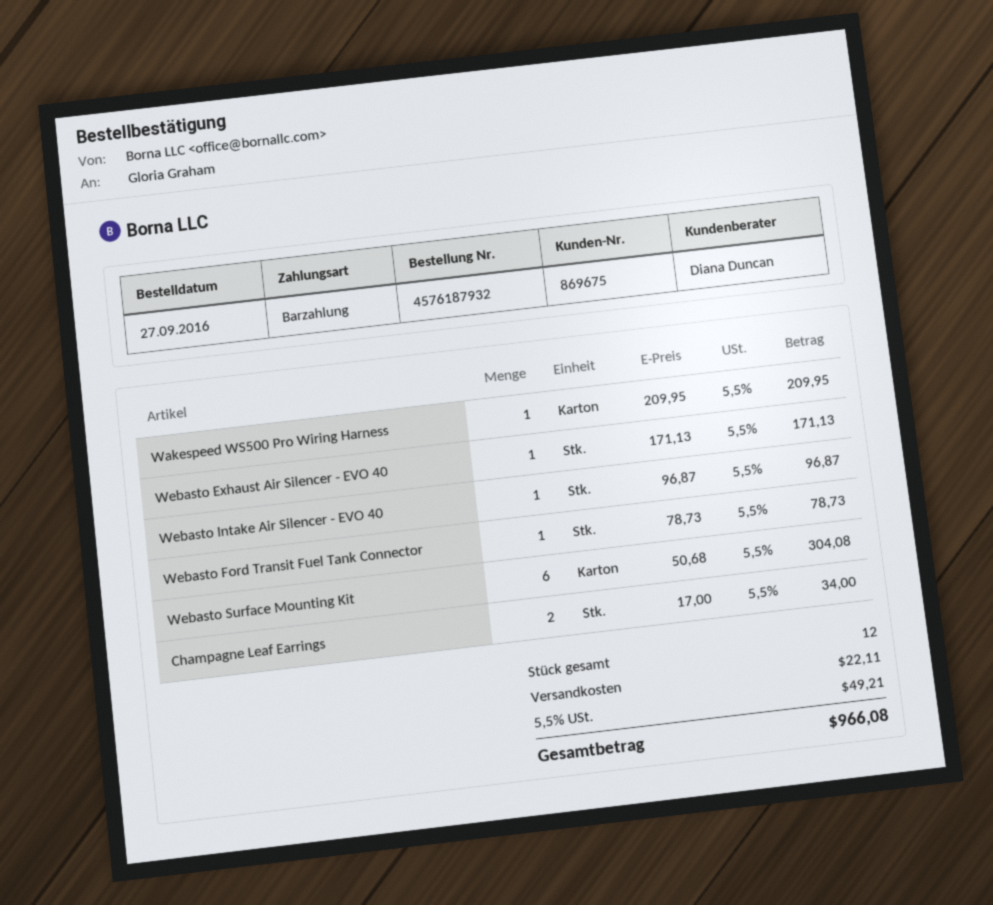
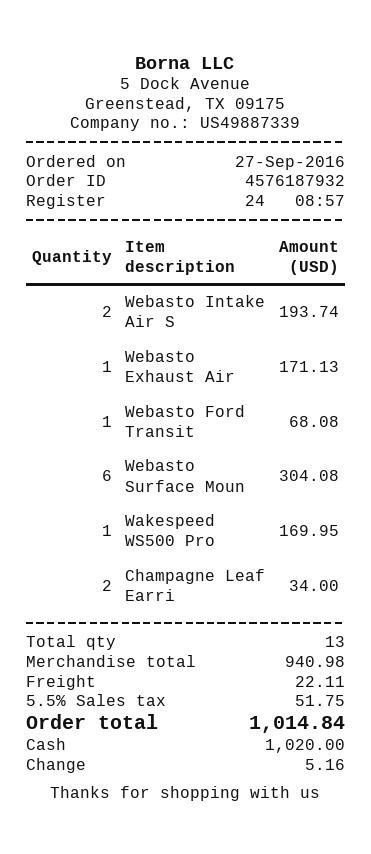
Wakespeed WS500 Pro Wiring Harness: 1 for 209.95 -> 1 for 169.95
Webasto Intake Air Silencer - EVO 40: 1 for 96.87 -> 2 for 193.74
Webasto Ford Transit Fuel Tank Connector: 1 for 78.73 -> 1 for 68.08
total quantity: 12 -> 13
tax: 5.5% = 49.21 -> 5.5% = 51.75
total: 966.08 -> 1014.84

